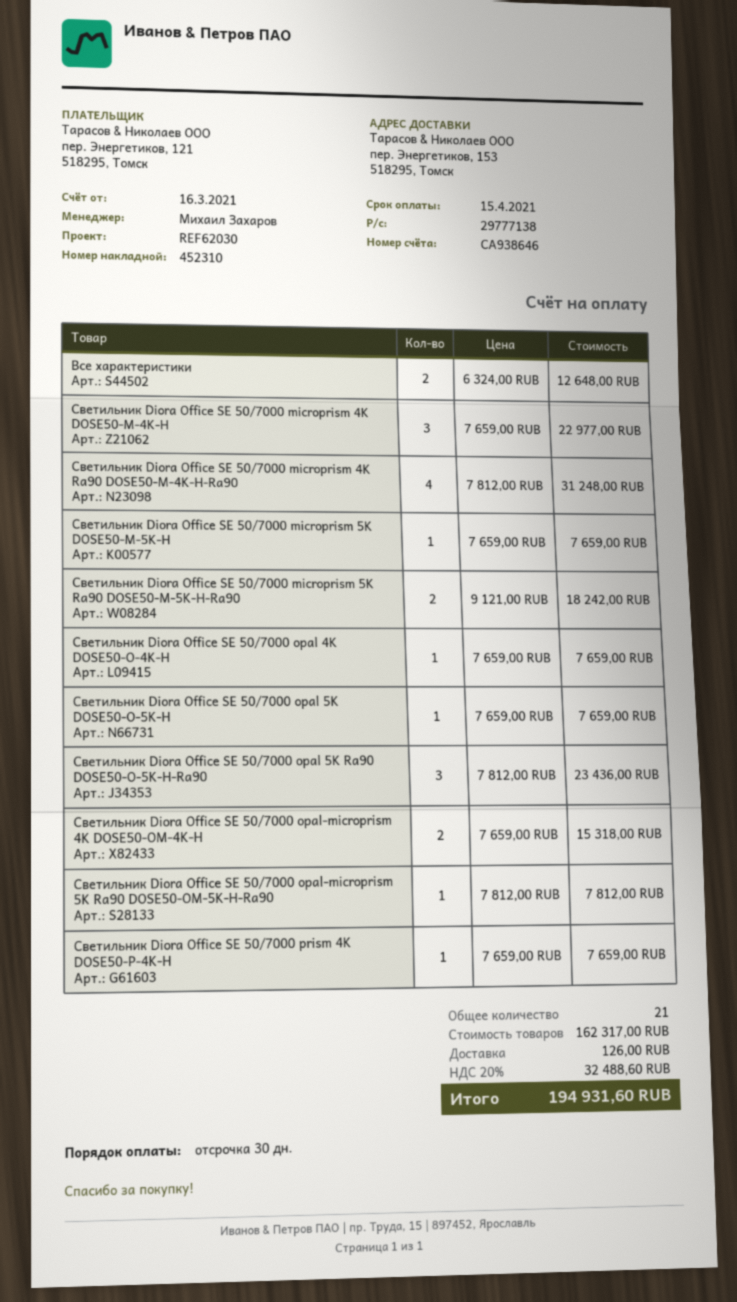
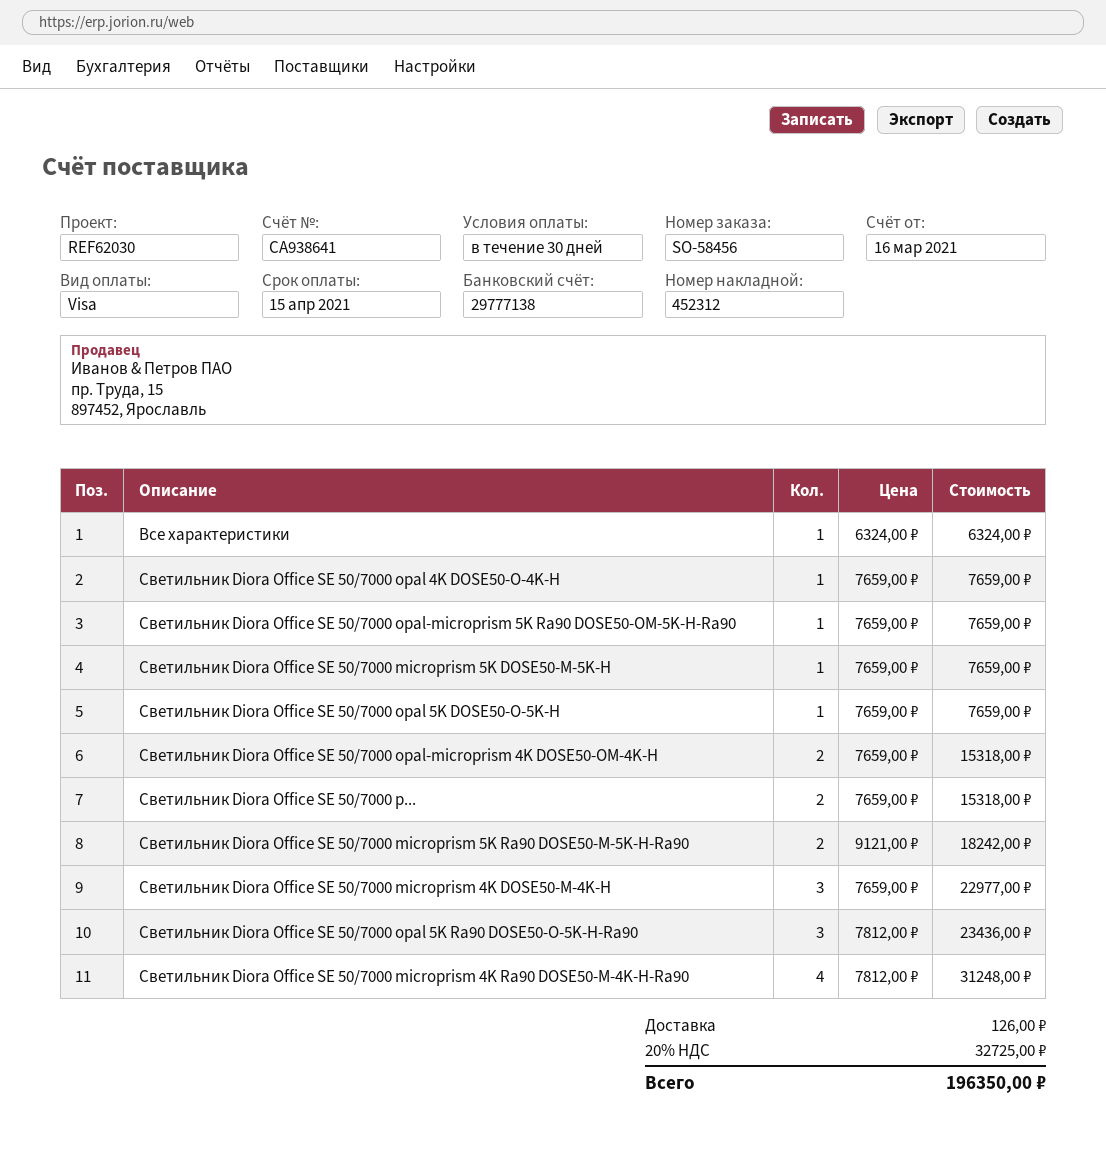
delivery note number: 452310 -> 452312
invoice number: CA938646 -> CA938641
Все характеристики: 2 x 6324.00 = 12648.00 -> 1 x 6324.00 = 6324.00
Светильник Diora Office SE 50/7000 opal-microprism 5K Ra90 DOSE50-OM-5K-H-Ra90: 1 x 7812.00 = 7812.00 -> 1 x 7659.00 = 7659.00
Светильник Diora Office SE 50/7000 prism 4K DOSE50-P-4K-H: 1 x 7659.00 = 7659.00 -> 2 x 7659.00 = 15318.00
tax: 20% = 32488.60 -> 20% = 32725.00
total: 194931.60 -> 196350.00

